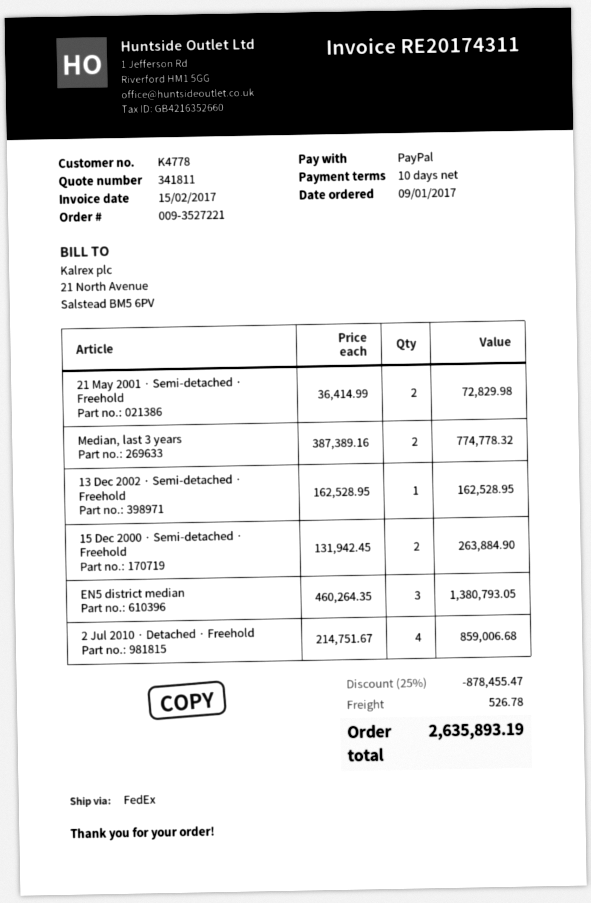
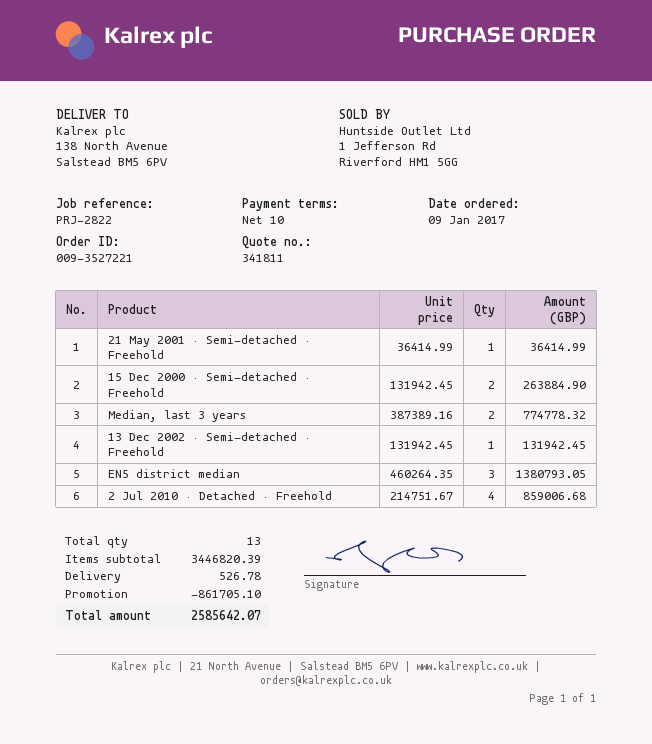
21 May 2001 · Semi-detached · Freehold: 2 x 36414.99 = 72829.98 -> 1 x 36414.99 = 36414.99
13 Dec 2002 · Semi-detached · Freehold: 1 x 162528.95 = 162528.95 -> 1 x 131942.45 = 131942.45
discount: 878455.47 -> 861705.10
total: 2635893.19 -> 2585642.07

